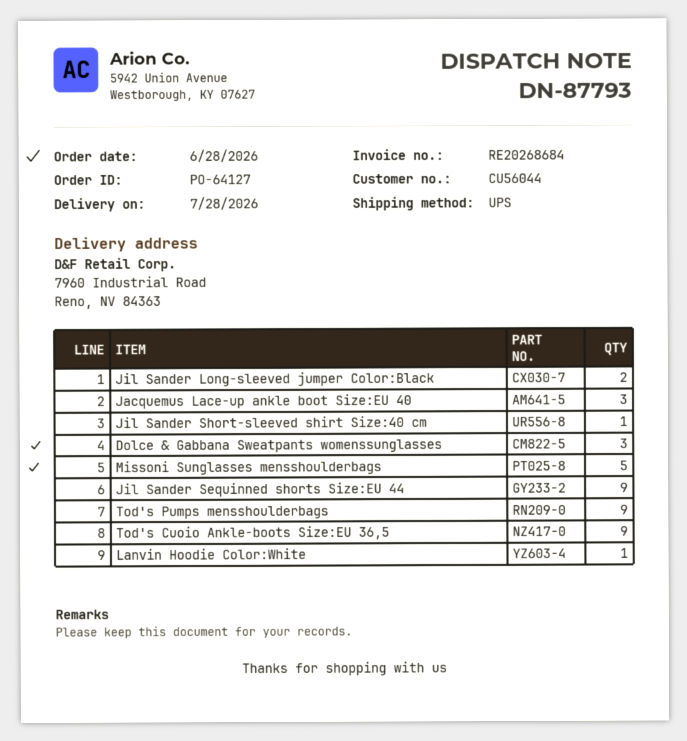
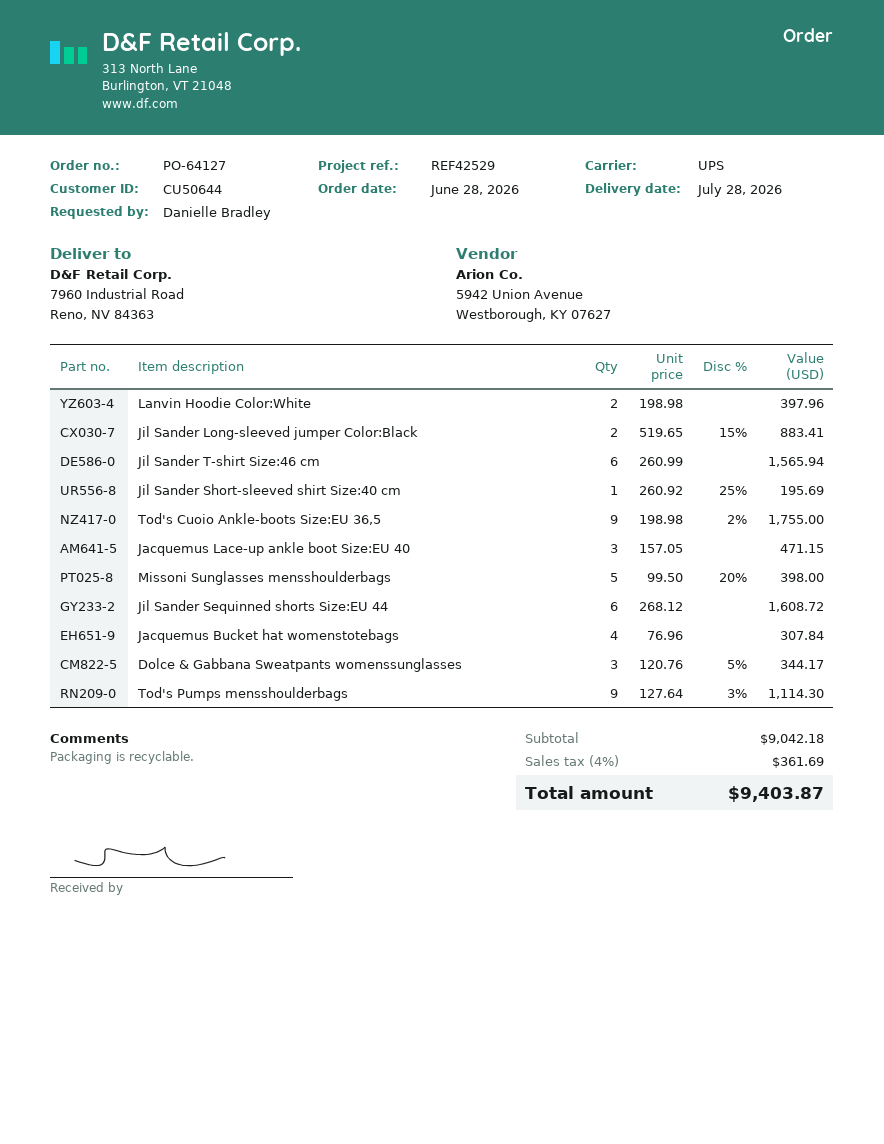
customer number: CU56044 -> CU50644
Jil Sander Sequinned shorts Size:EU 44: 9 -> 6
Lanvin Hoodie Color:White: 1 -> 2
Jil Sander T-shirt Size:46 cm: none -> 6
Jacquemus Bucket hat womenstotebags: none -> 4

